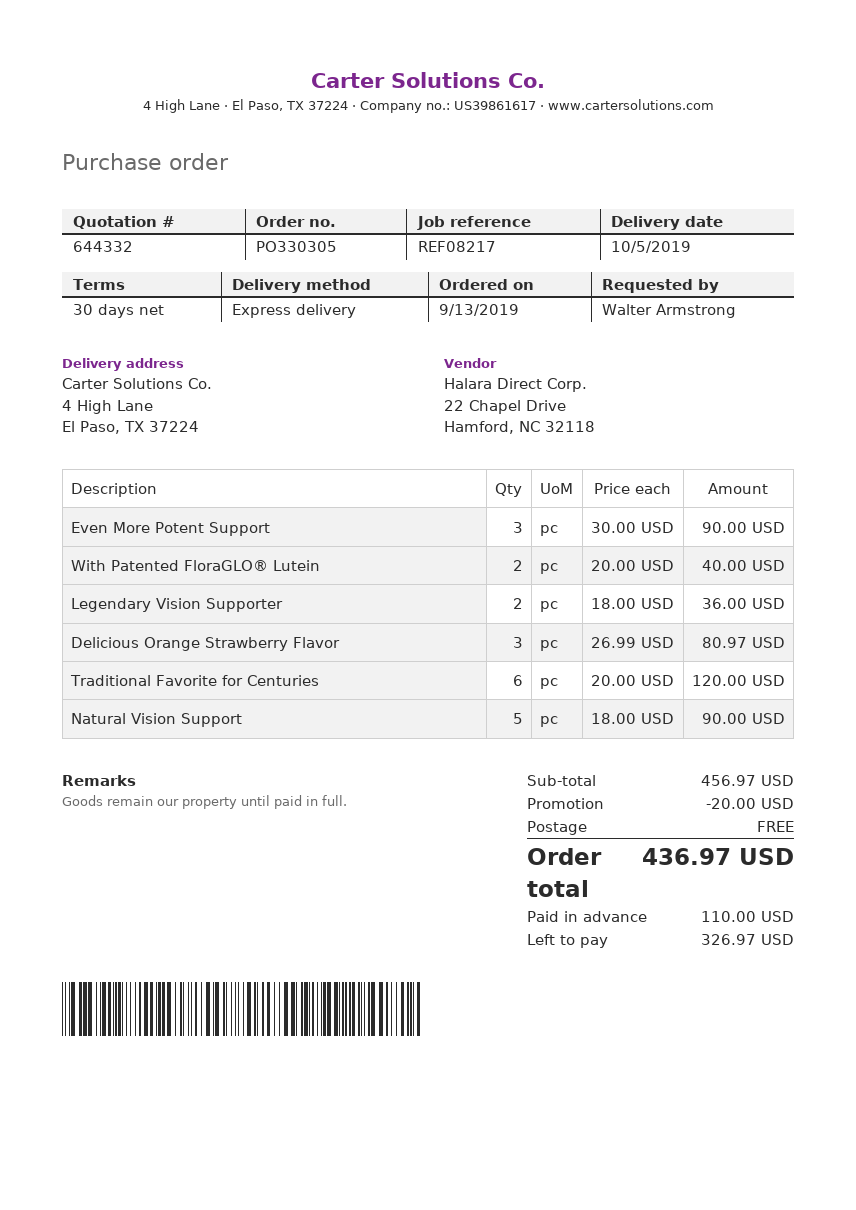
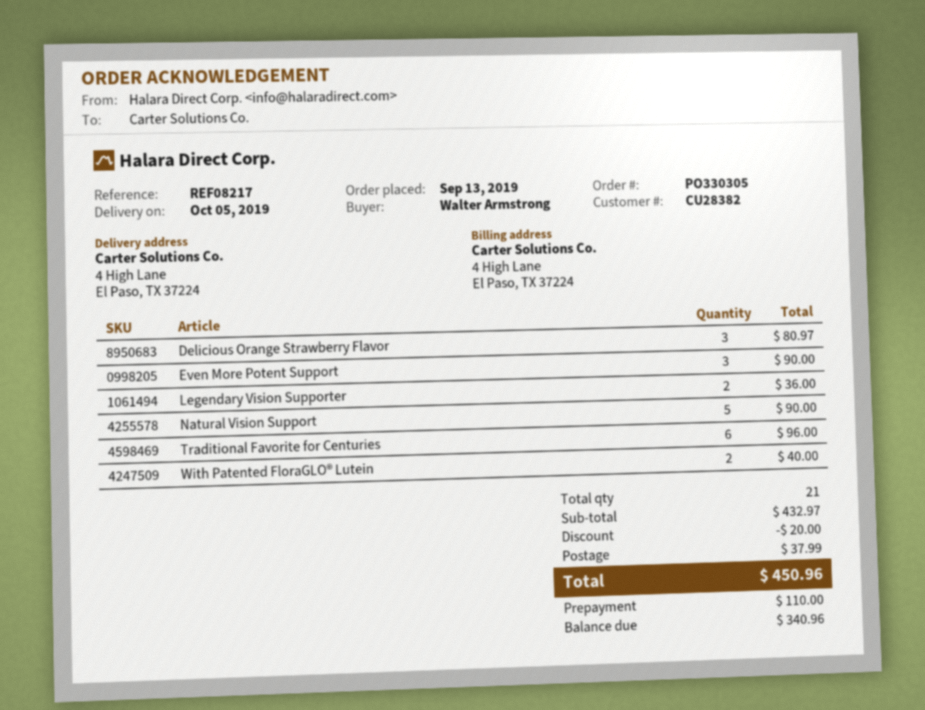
Traditional Favorite for Centuries: 6 for 120.00 -> 6 for 96.00
subtotal: 456.97 -> 432.97
shipping: 0.00 -> 37.99
total: 436.97 -> 450.96
balance: 326.97 -> 340.96

